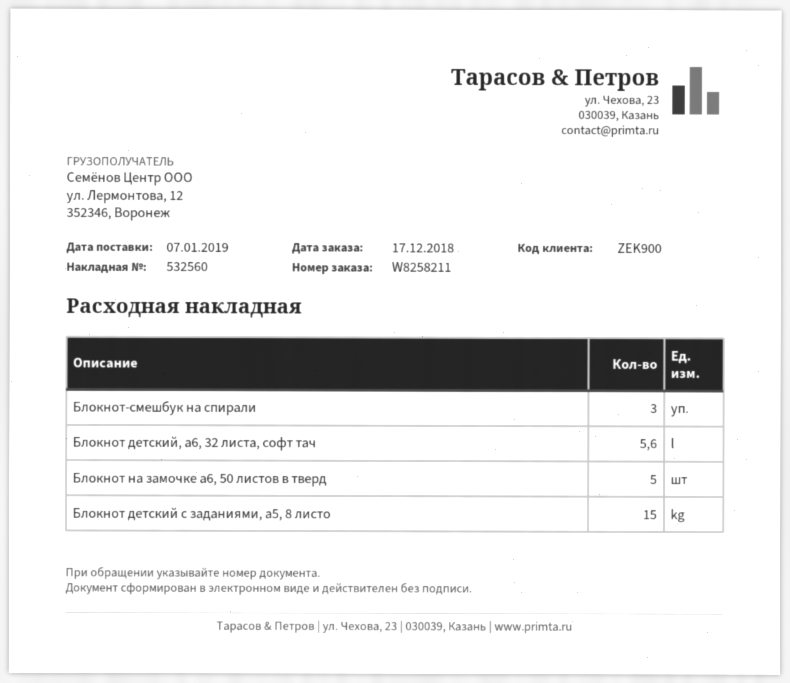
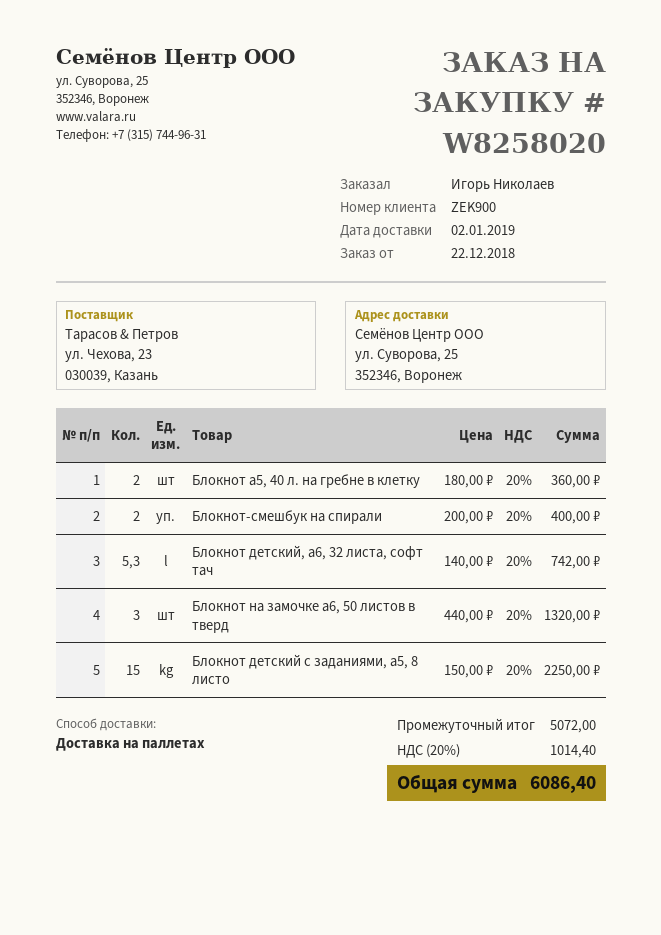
order number: W8258211 -> W8258020
order date: 2018-12-17 -> 2018-12-22
delivery date: 2019-01-07 -> 2019-01-02
ship to: ул. Лермонтова, 12, 352346, Воронеж -> ул. Суворова, 25, 352346, Воронеж
Блокнот-смешбук на спирали: 3 -> 2
Блокнот детский, а6, 32 листа, софт тач: 5.6 -> 5.3
Блокнот на замочке а6, 50 листов в тверд: 5 -> 3
Блокнот а5, 40 л. на гребне в клетку: none -> 2

